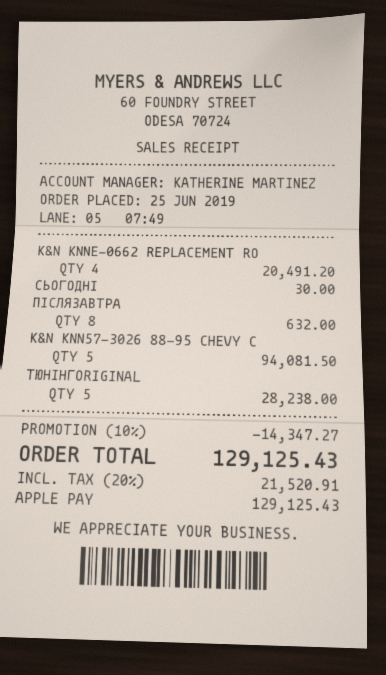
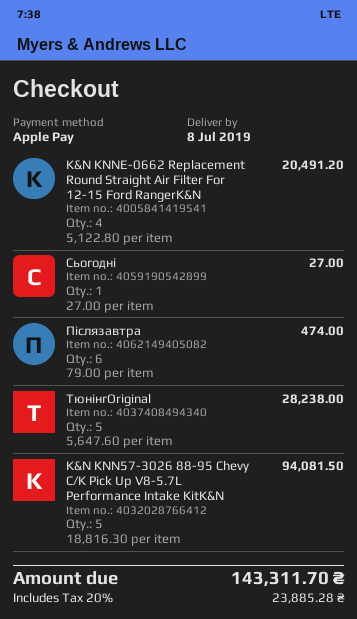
СЬОГОДНІ: 1 for 30.00 -> 1 for 27.00
ПІСЛЯЗАВТРА: 8 for 632.00 -> 6 for 474.00
discount: 10% = 14347.27 -> none
tax: 20% = 21520.91 -> 20% = 23885.28
total: 129125.43 -> 143311.70

